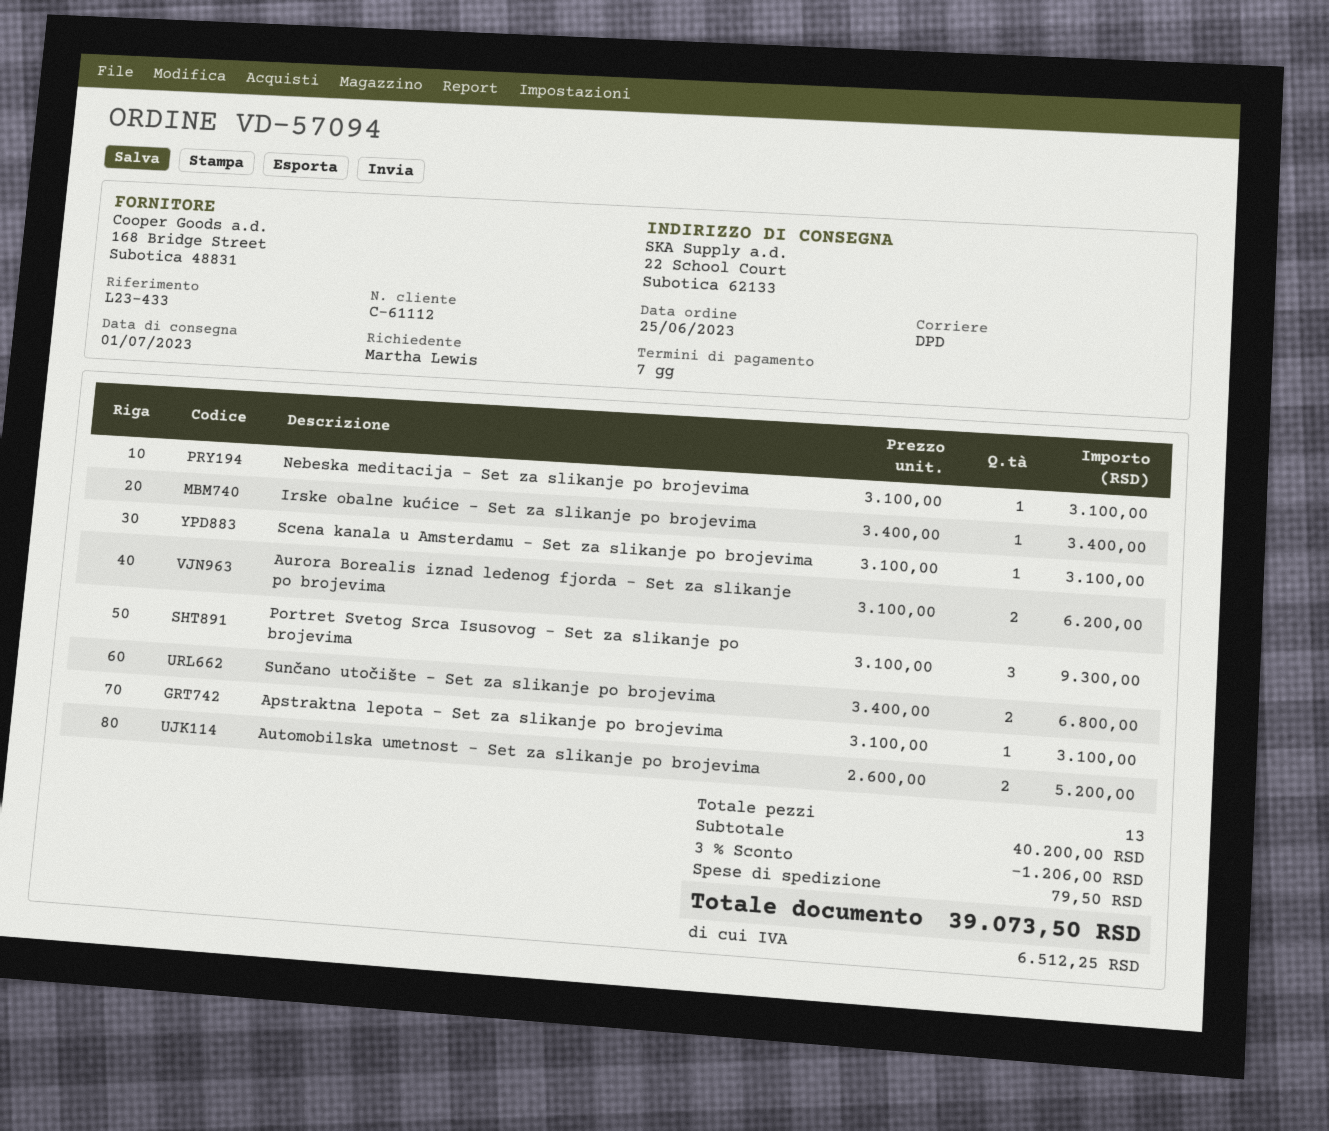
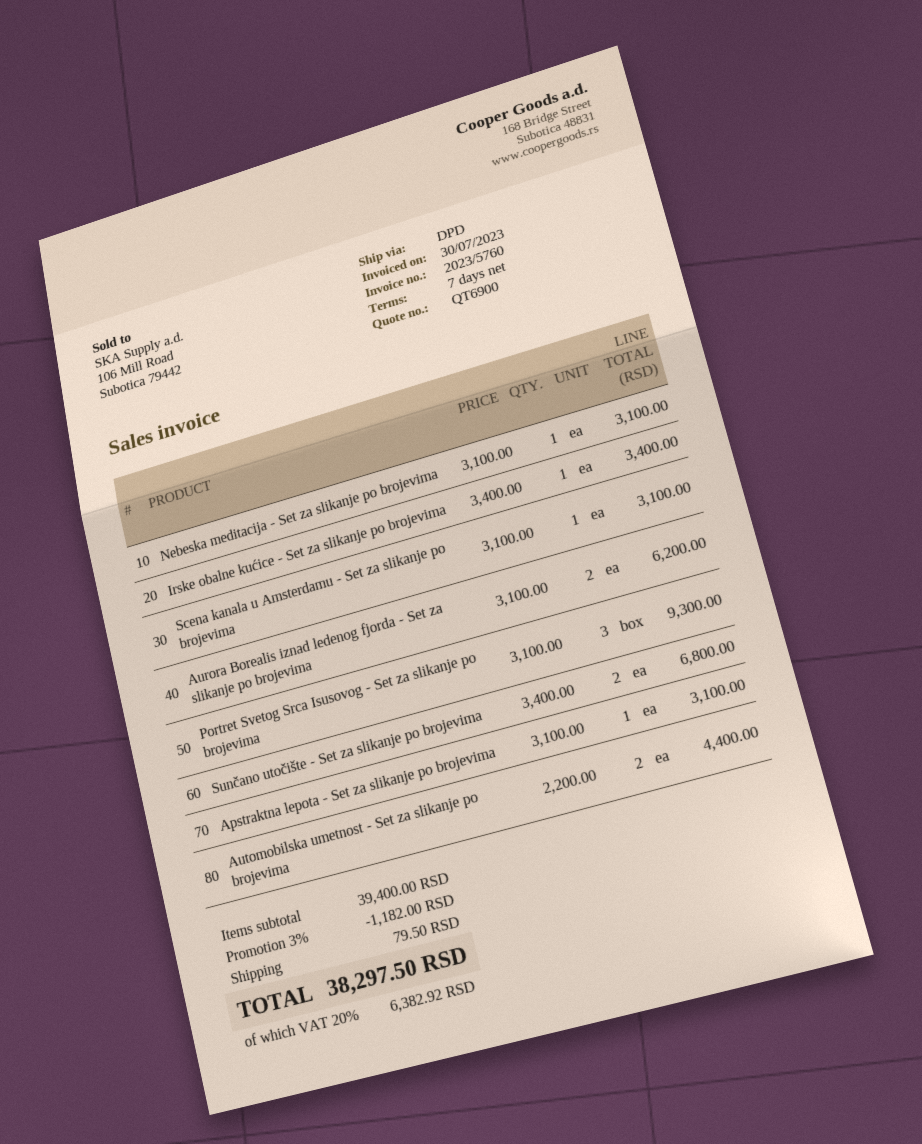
Automobilska umetnost - Set za slikanje po brojevima: 2 x 2600.00 = 5200.00 -> 2 x 2200.00 = 4400.00
subtotal: 40200.00 -> 39400.00
discount: 3% = 1206.00 -> 3% = 1182.00
tax: 6512.25 -> 6382.92
total: 39073.50 -> 38297.50

